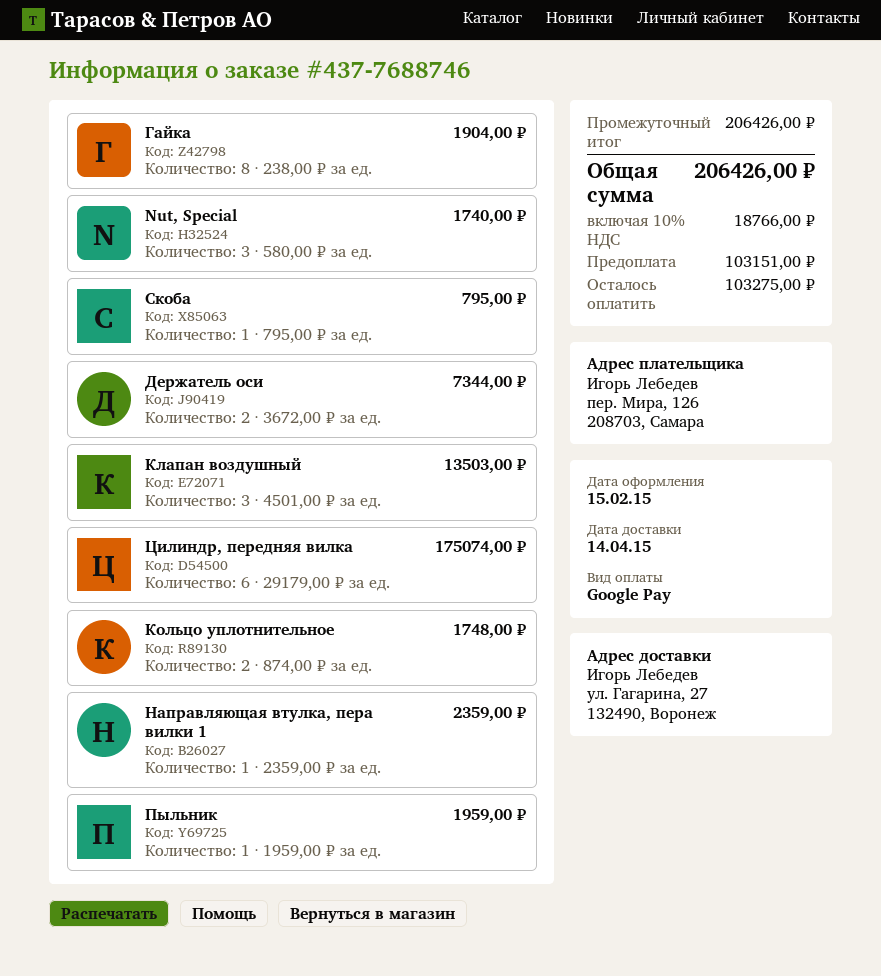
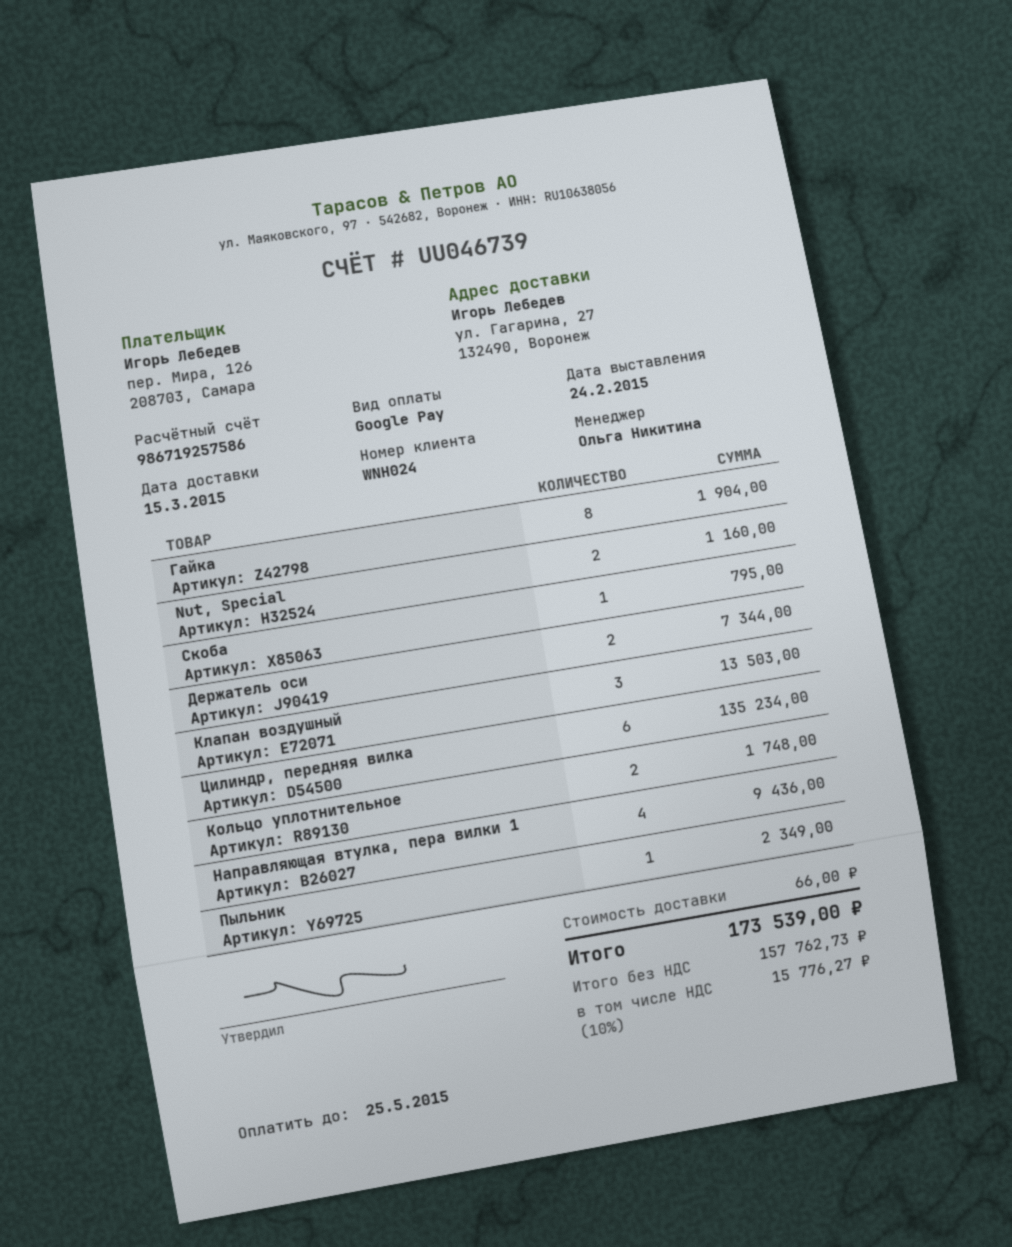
delivery date: 2015-04-14 -> 2015-03-15
Nut, Special: 3 for 1740.00 -> 2 for 1160.00
Цилиндр, передняя вилка: 6 for 175074.00 -> 6 for 135234.00
Направляющая втулка, пера вилки 1: 1 for 2359.00 -> 4 for 9436.00
Пыльник: 1 for 1959.00 -> 1 for 2349.00
shipping: none -> 66.00
tax: 10% = 18766.00 -> 10% = 15776.27
total: 206426.00 -> 173539.00

